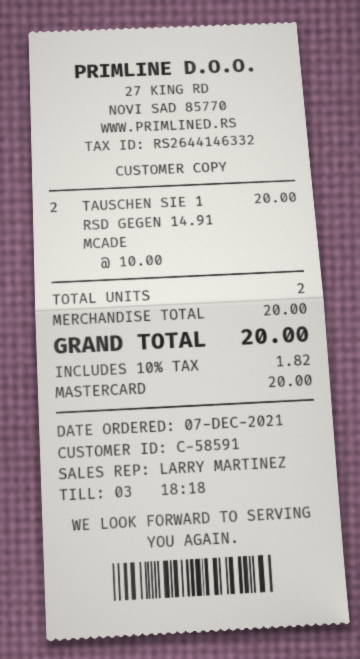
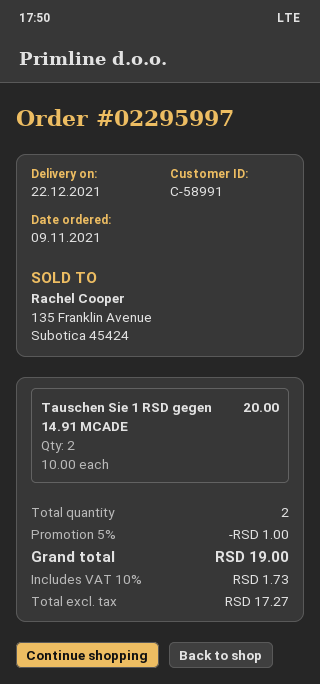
order date: 2021-12-07 -> 2021-11-09
customer number: C-58591 -> C-58991
discount: none -> 5% = 1.00
tax: 10% = 1.82 -> 10% = 1.73
total: 20.00 -> 19.00

